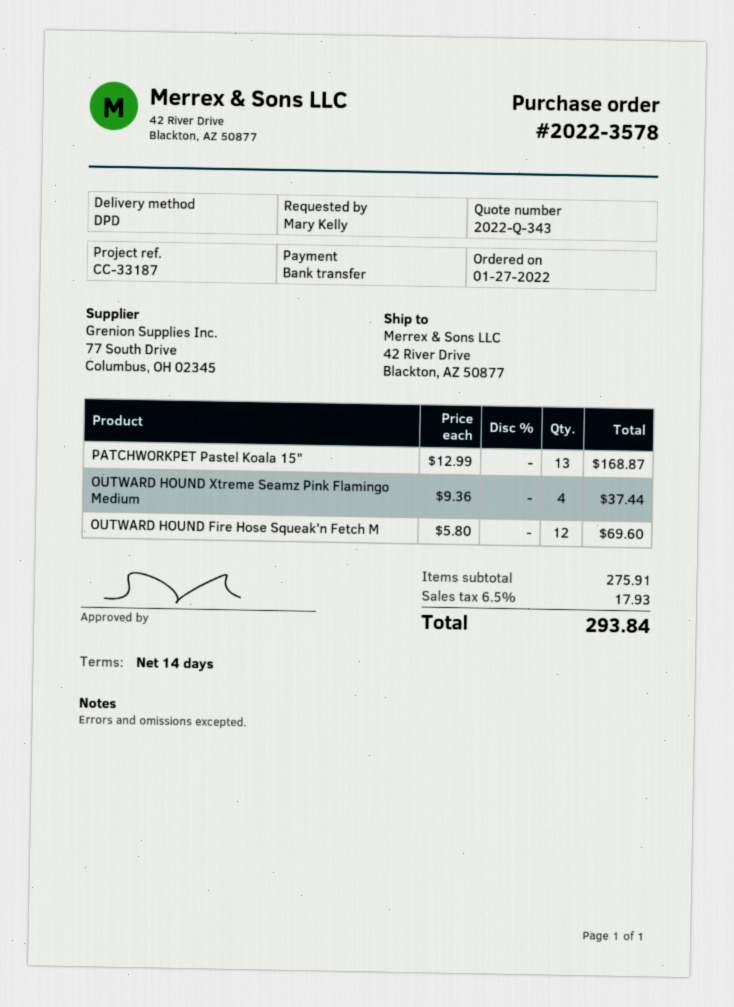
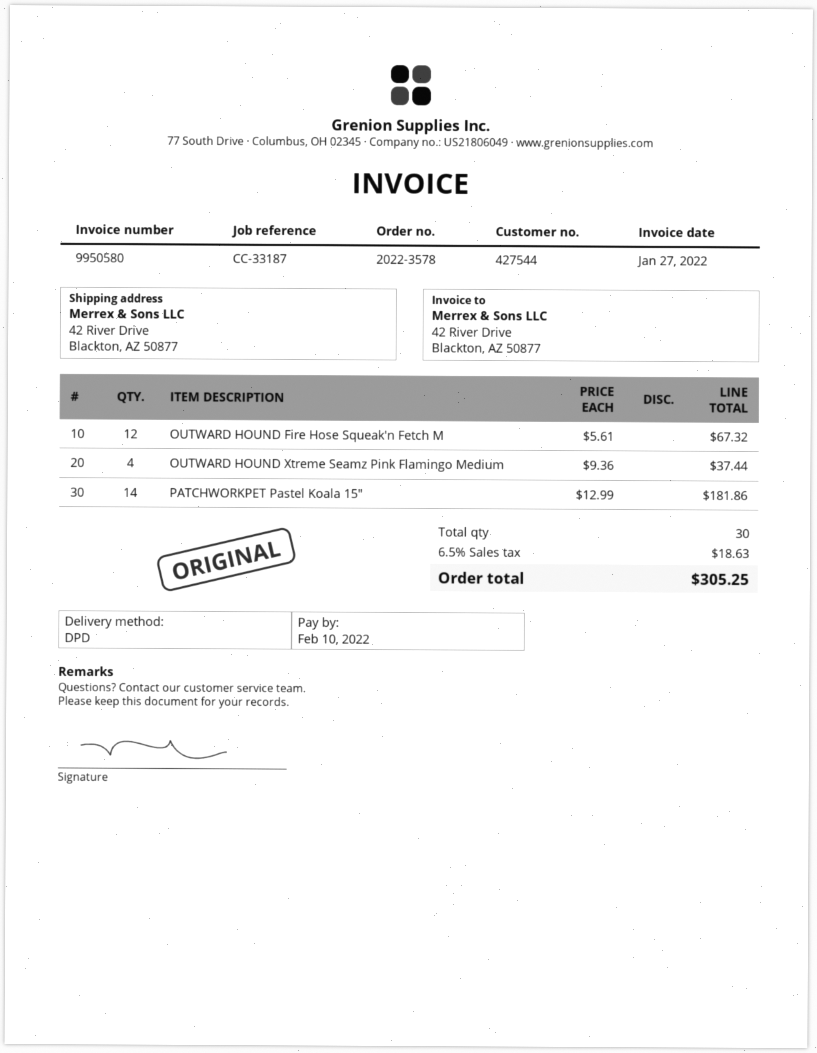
PATCHWORKPET Pastel Koala 15": 13 x 12.99 = 168.87 -> 14 x 12.99 = 181.86
OUTWARD HOUND Fire Hose Squeak'n Fetch M: 12 x 5.80 = 69.60 -> 12 x 5.61 = 67.32
tax: 6.5% = 17.93 -> 6.5% = 18.63
total: 293.84 -> 305.25

